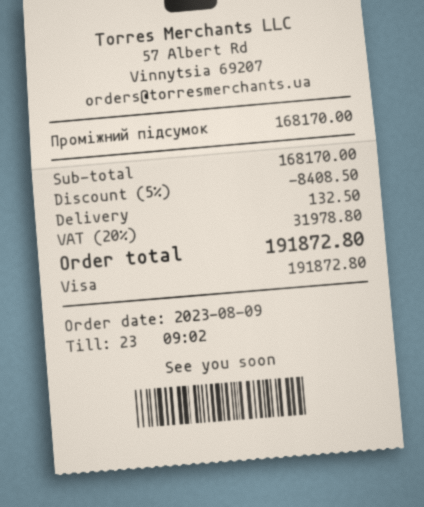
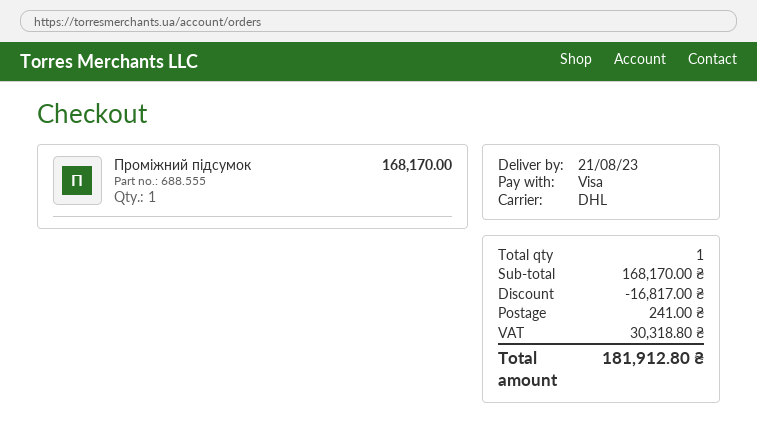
discount: 8408.50 -> 16817.00
shipping: 132.50 -> 241.00
tax: 31978.80 -> 30318.80
total: 191872.80 -> 181912.80

